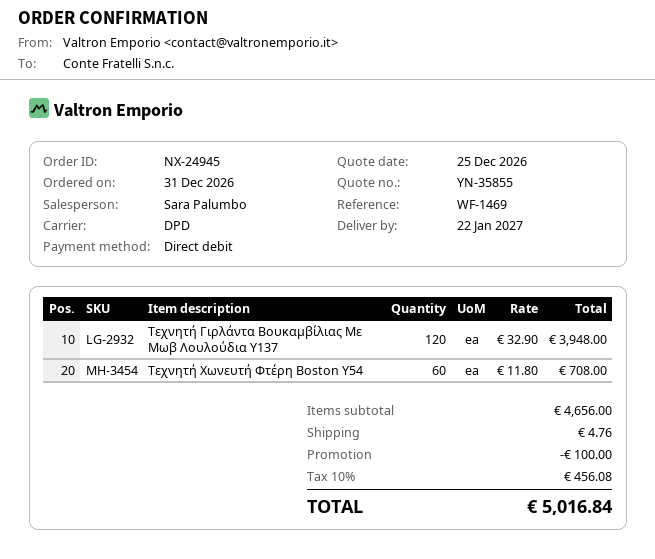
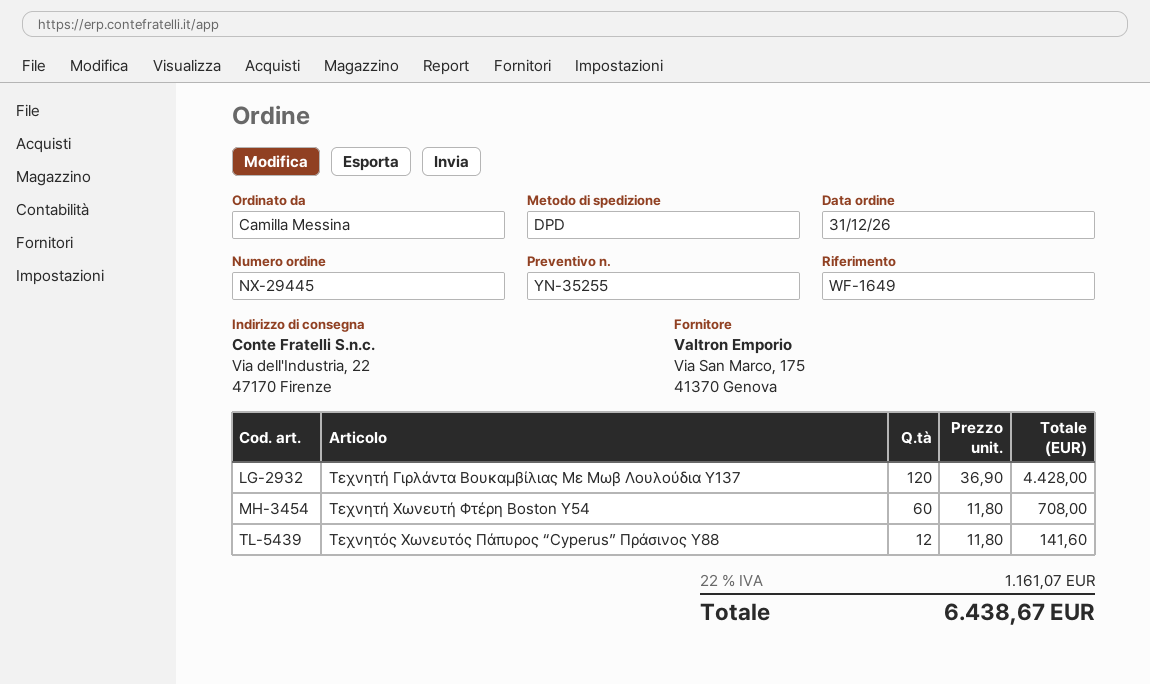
quote number: YN-35855 -> YN-35255
order number: NX-24945 -> NX-29445
reference: WF-1469 -> WF-1649
Τεχνητή Γιρλάντα Βουκαμβίλιας Με Μωβ Λουλούδια Υ137: 120 x 32.90 = 3948.00 -> 120 x 36.90 = 4428.00
Τεχνητός Χωνευτός Πάπυρος “Cyperus” Πράσινος Υ88: none -> 12 x 11.80 = 141.60
discount: 100.00 -> none
shipping: 4.76 -> none
tax: 10% = 456.08 -> 22% = 1161.07
total: 5016.84 -> 6438.67

